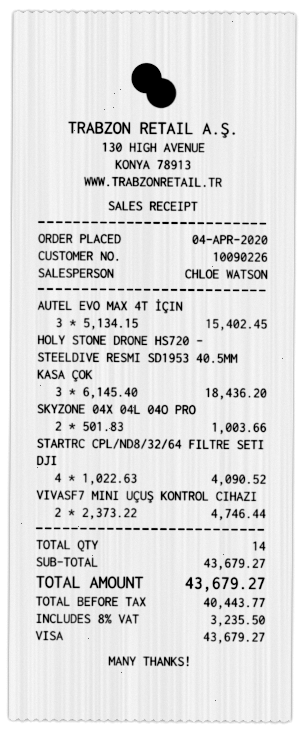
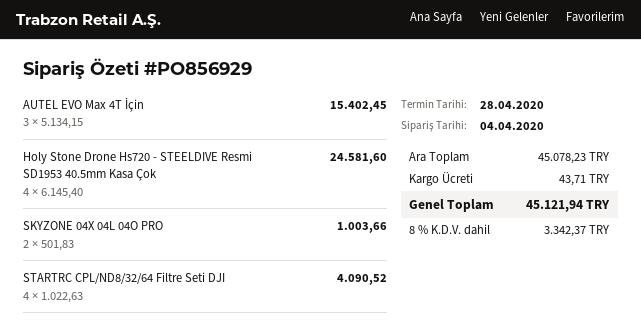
HOLY STONE DRONE HS720 - STEELDIVE RESMI SD1953 40.5MM KASA ÇOK: 3 x 6145.40 = 18436.20 -> 4 x 6145.40 = 24581.60
VIVASF7 MINI UÇUŞ KONTROL CIHAZI: 2 x 2373.22 = 4746.44 -> none
subtotal: 43679.27 -> 45078.23
shipping: none -> 43.71
tax: 8% = 3235.50 -> 8% = 3342.37
total: 43679.27 -> 45121.94

